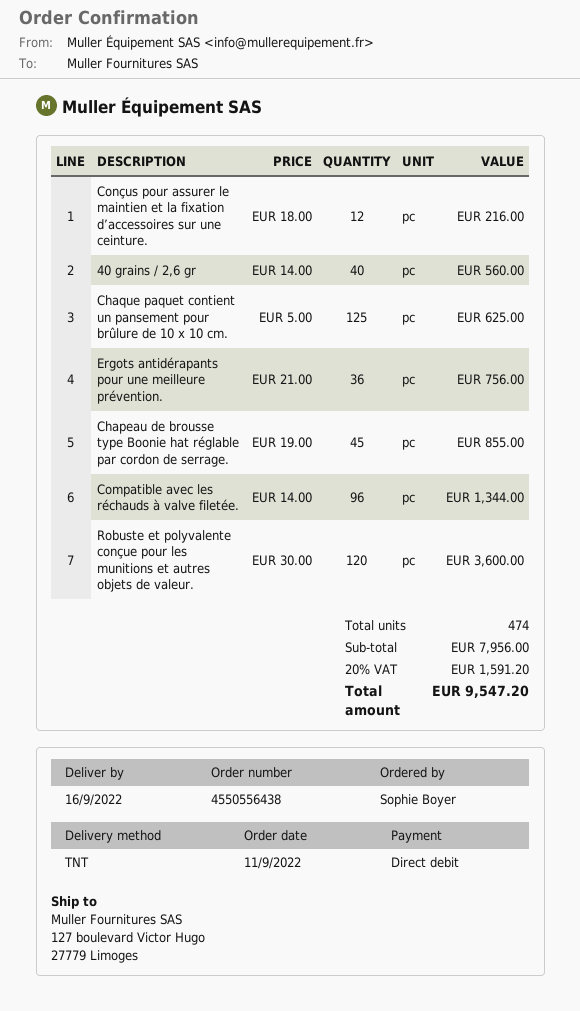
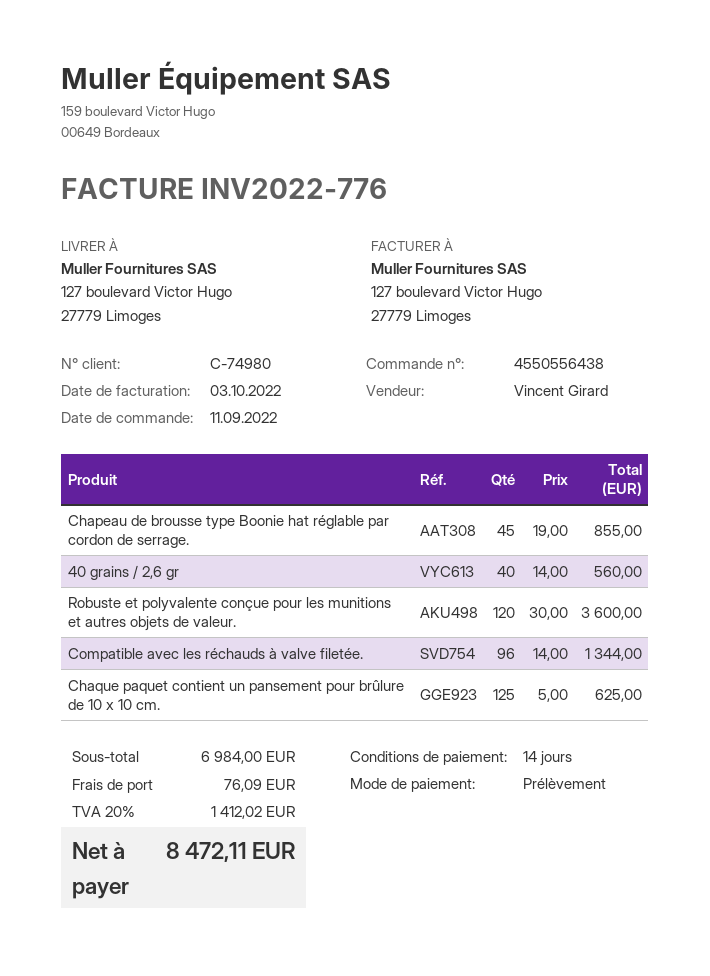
Conçus pour assurer le maintien et la fixation d’accessoires sur une ceinture.: 12 x 18.00 = 216.00 -> none
Ergots antidérapants pour une meilleure prévention.: 36 x 21.00 = 756.00 -> none
subtotal: 7956.00 -> 6984.00
shipping: none -> 76.09
tax: 20% = 1591.20 -> 20% = 1412.02
total: 9547.20 -> 8472.11

